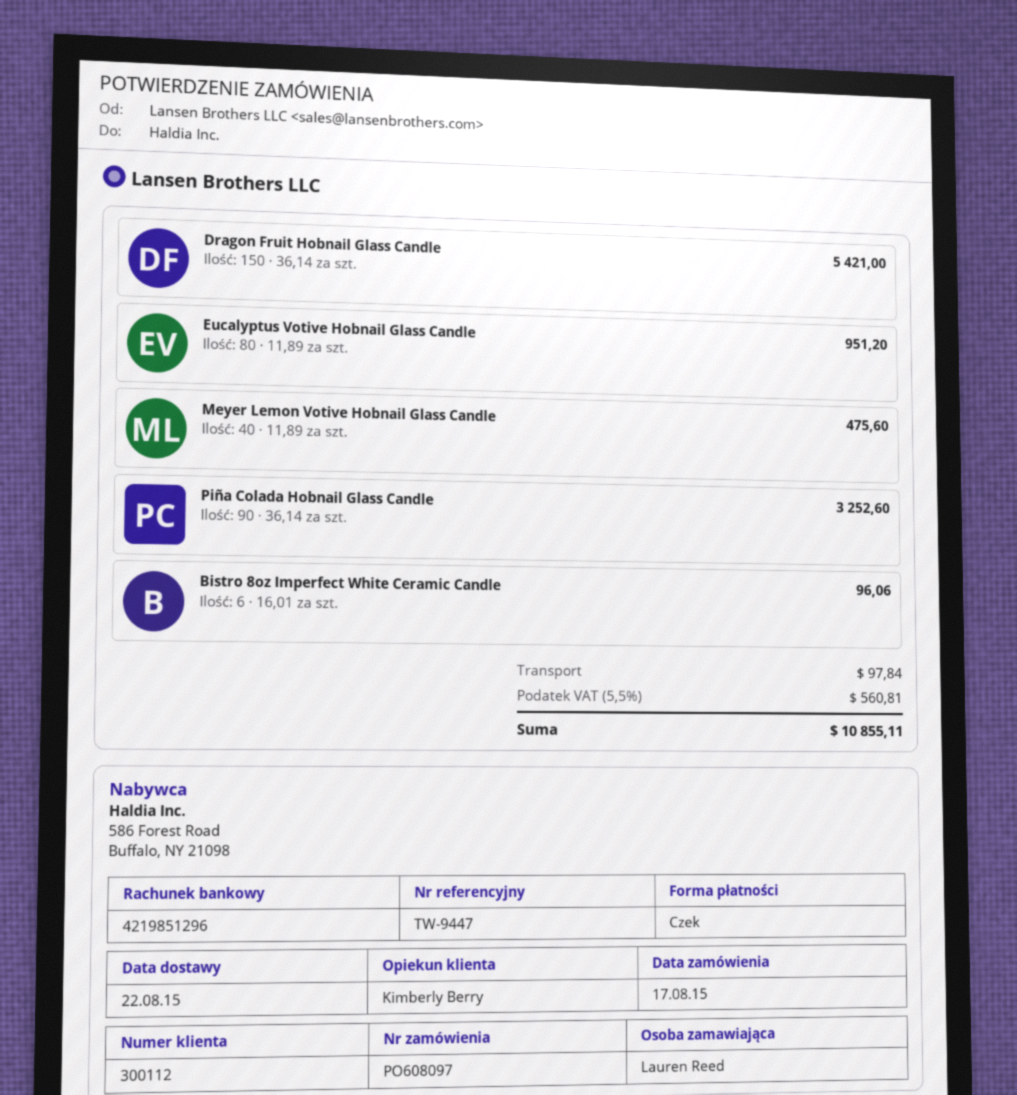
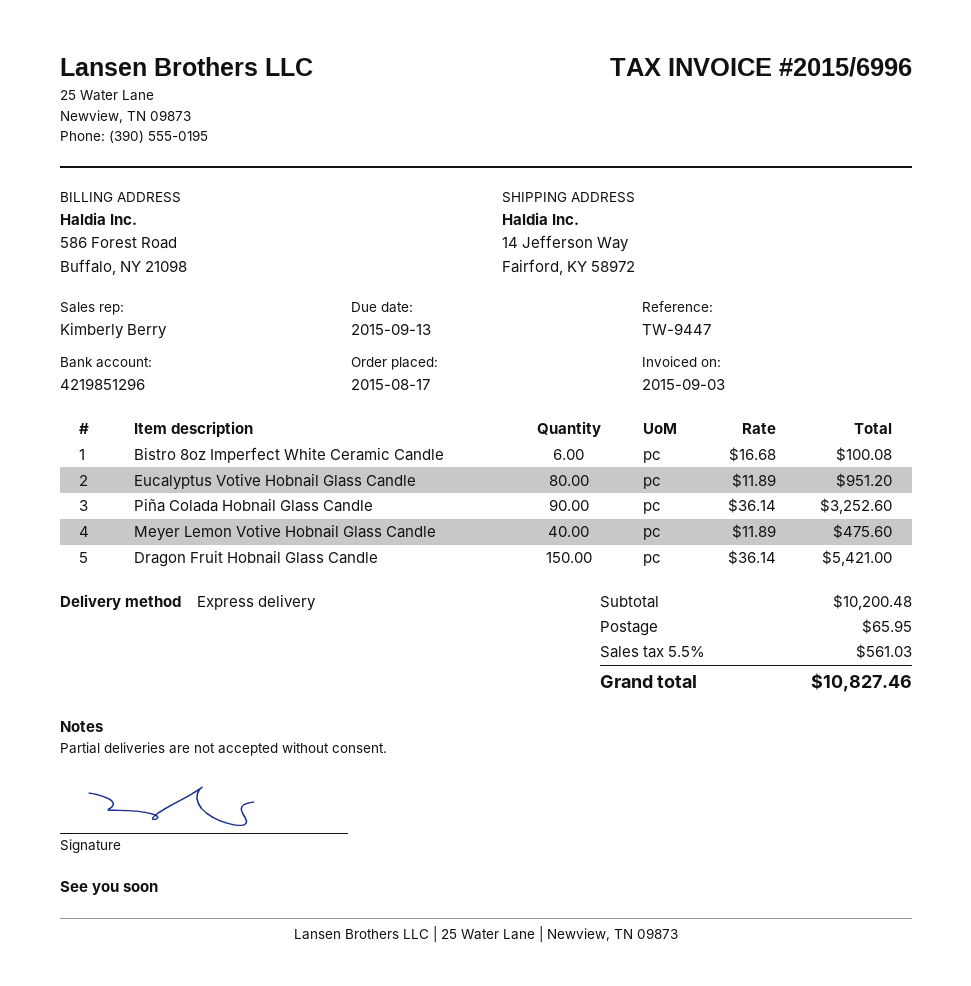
Bistro 8oz Imperfect White Ceramic Candle: 6 x 16.01 = 96.06 -> 6 x 16.68 = 100.08
shipping: 97.84 -> 65.95
tax: 5.5% = 560.81 -> 5.5% = 561.03
total: 10855.11 -> 10827.46

